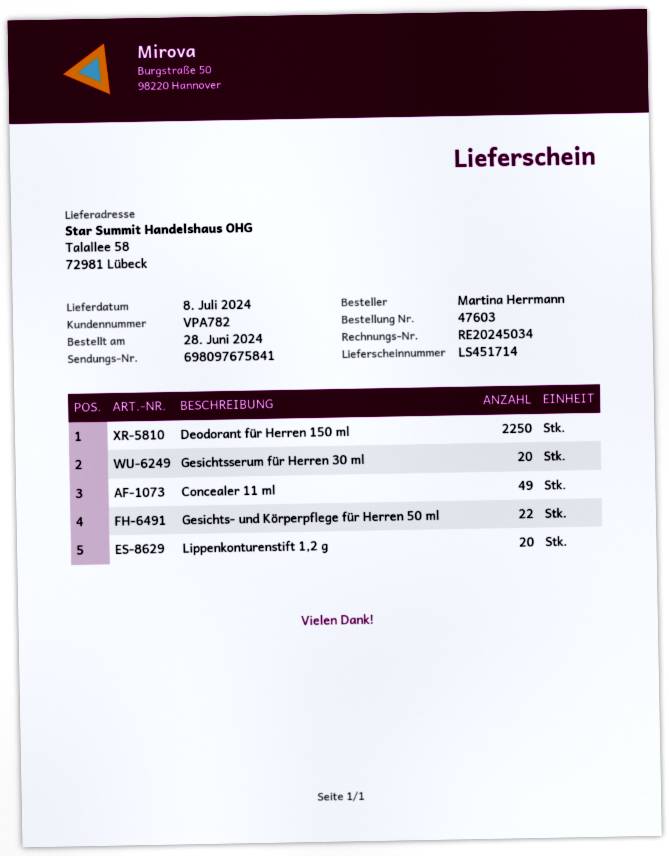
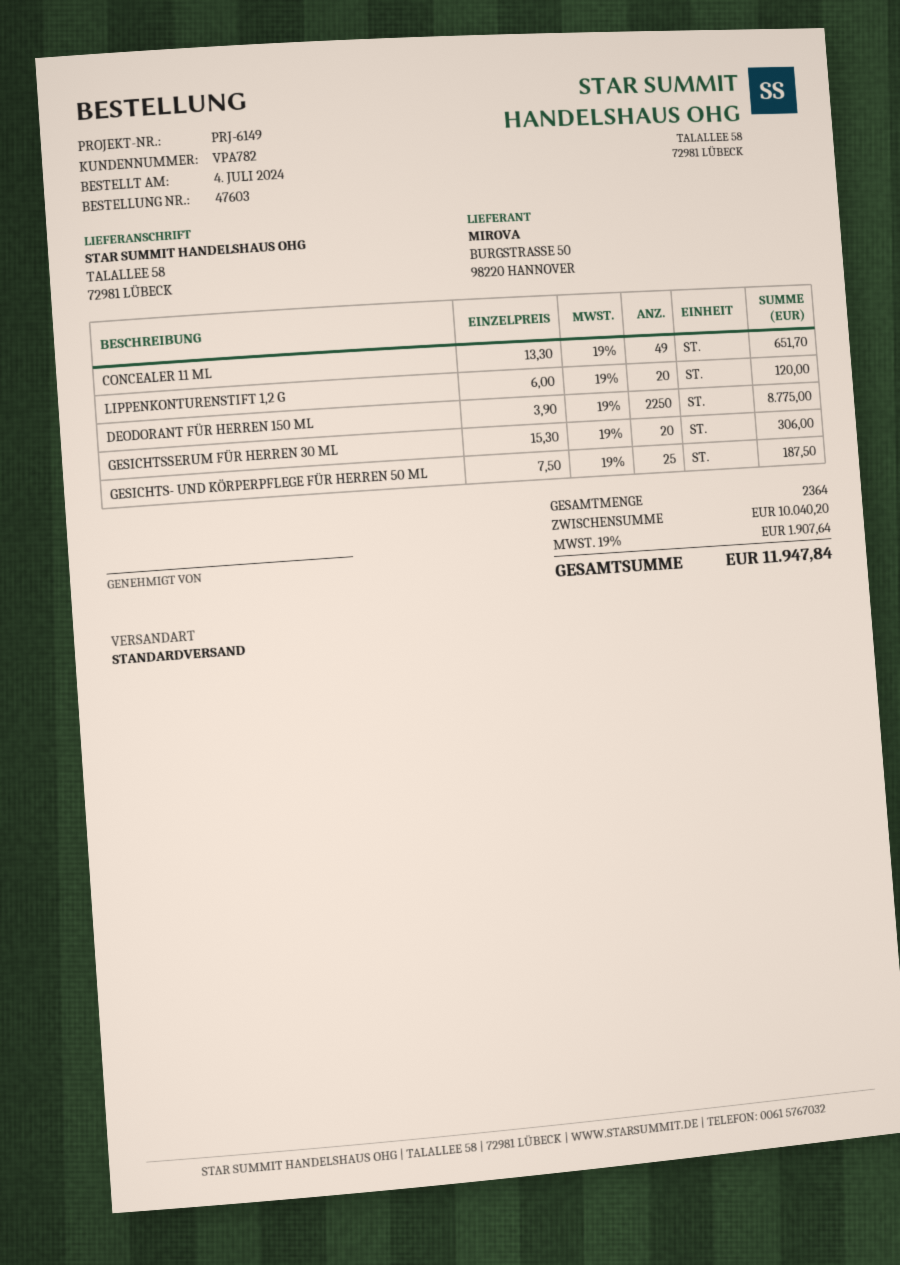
order date: 2024-06-28 -> 2024-07-04
Gesichts- und Körperpflege für Herren 50 ml: 22 -> 25

